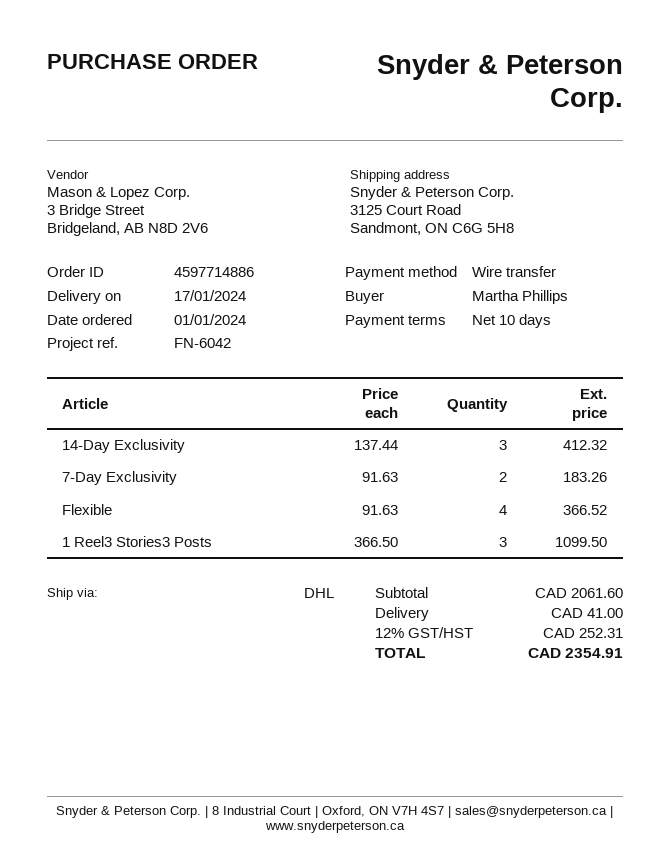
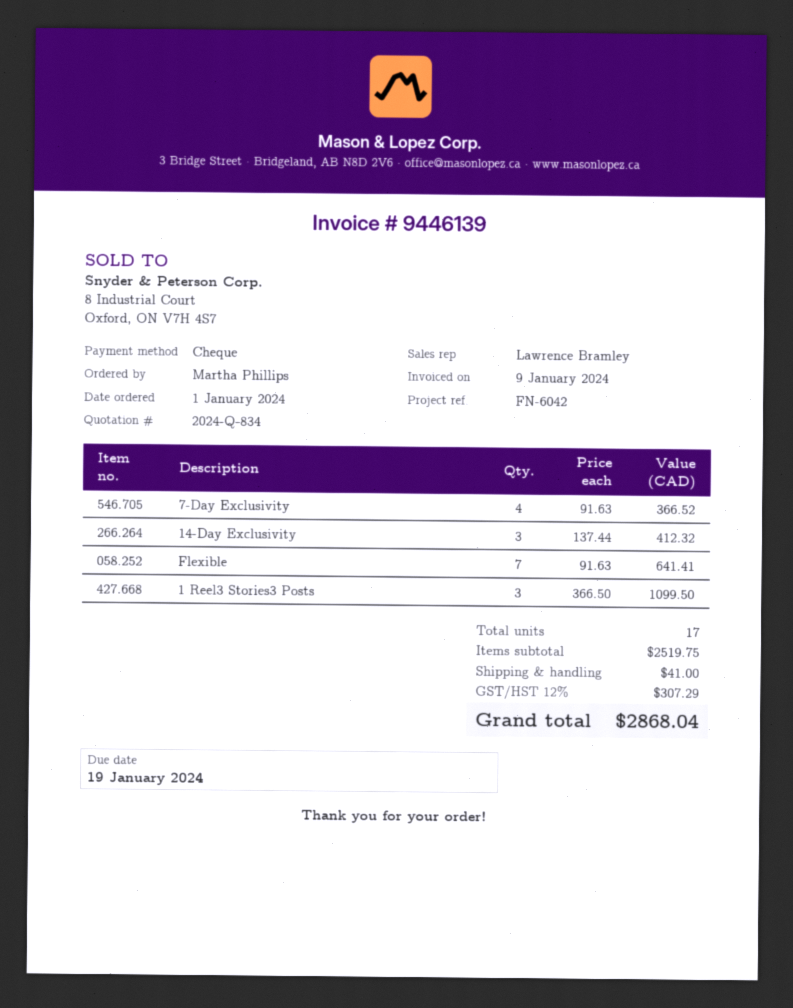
payment method: bank transfer -> cheque
7-Day Exclusivity: 2 x 91.63 = 183.26 -> 4 x 91.63 = 366.52
Flexible: 4 x 91.63 = 366.52 -> 7 x 91.63 = 641.41
subtotal: 2061.60 -> 2519.75
tax: 12% = 252.31 -> 12% = 307.29
total: 2354.91 -> 2868.04

